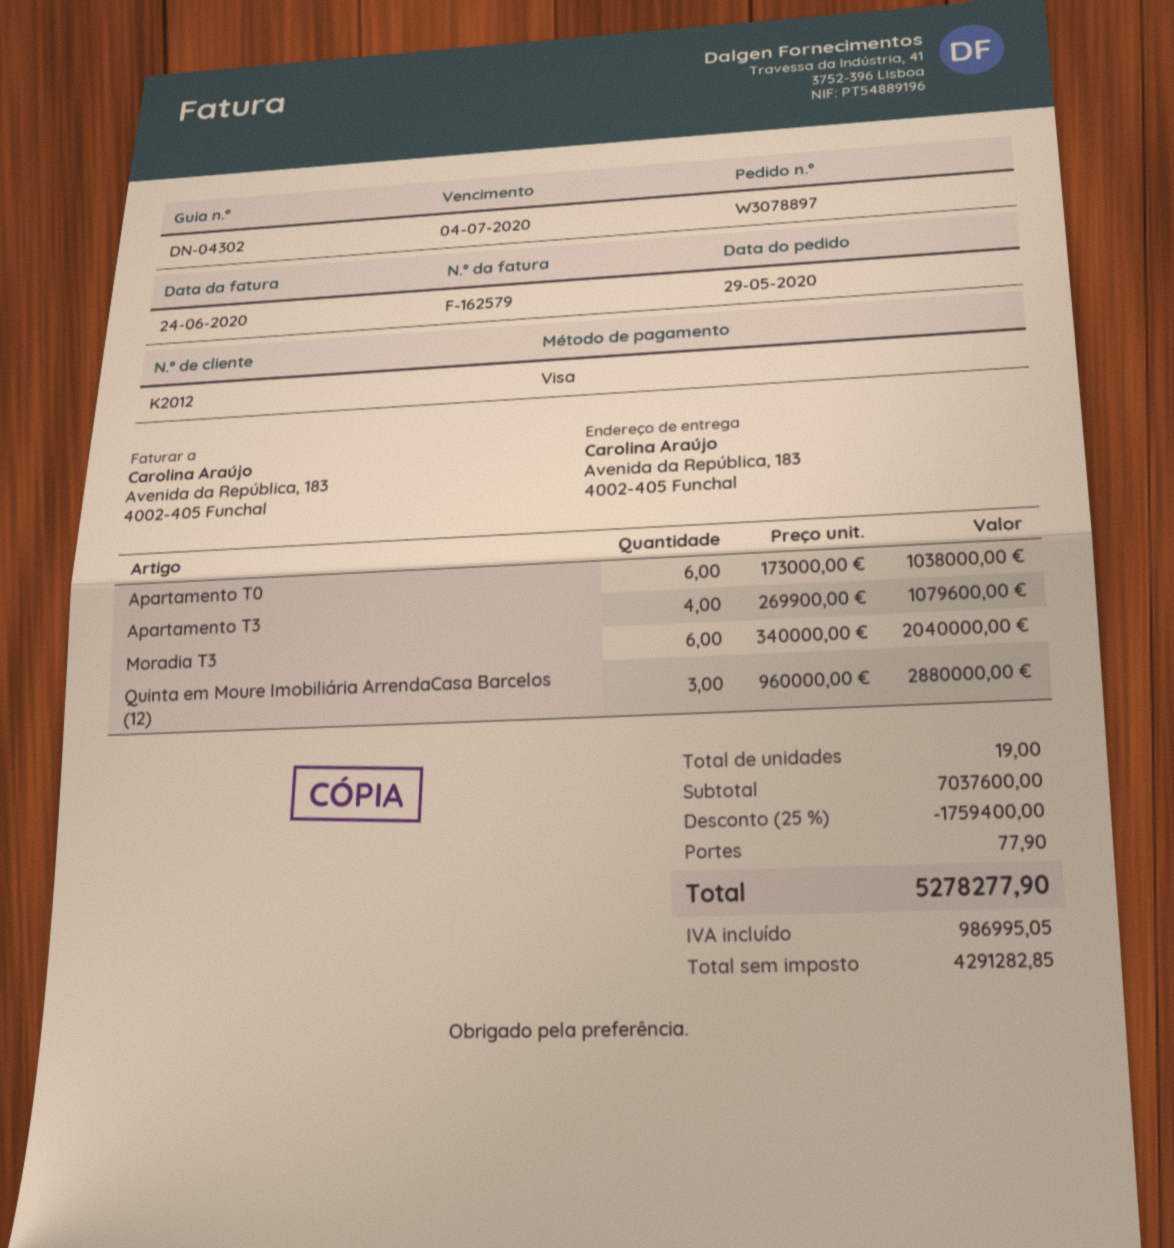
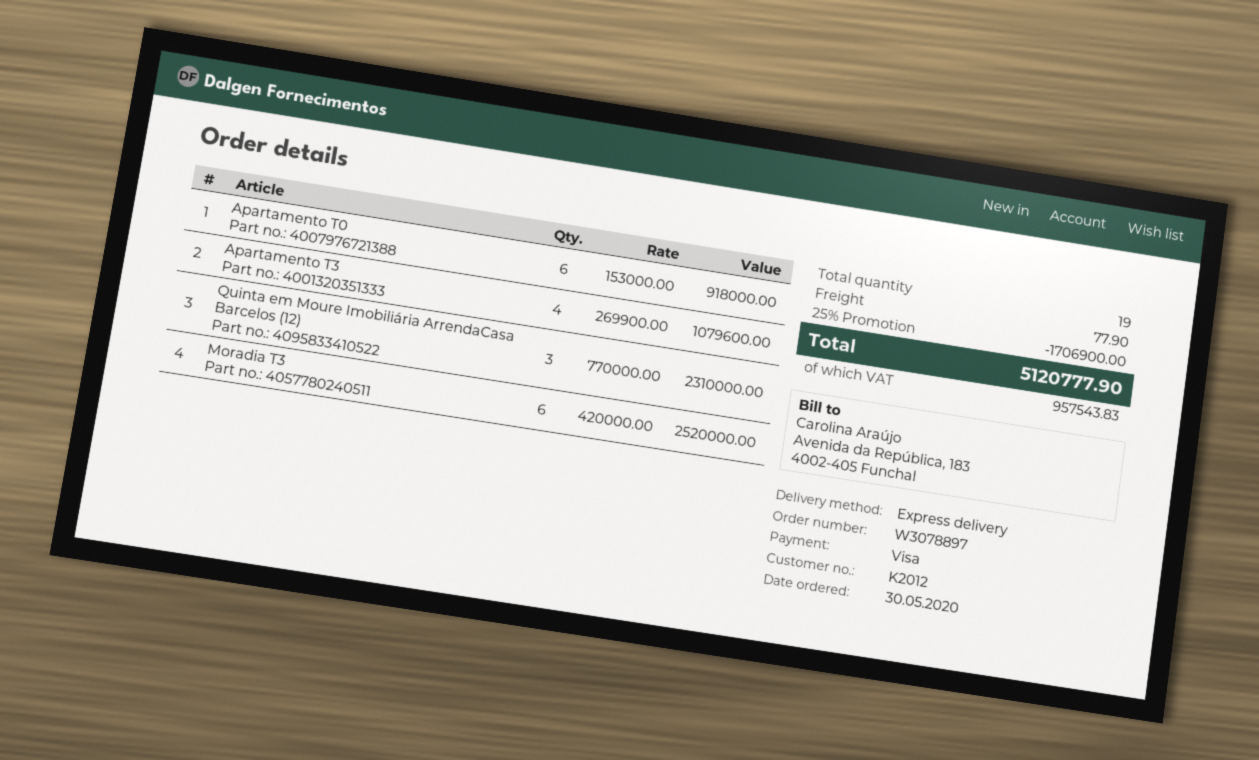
order date: 2020-05-29 -> 2020-05-30
Apartamento T0: 6 x 173000.00 = 1038000.00 -> 6 x 153000.00 = 918000.00
Moradia T3: 6 x 340000.00 = 2040000.00 -> 6 x 420000.00 = 2520000.00
Quinta em Moure Imobiliária ArrendaCasa Barcelos (12): 3 x 960000.00 = 2880000.00 -> 3 x 770000.00 = 2310000.00
discount: 25% = 1759400.00 -> 25% = 1706900.00
tax: 986995.05 -> 957543.83
total: 5278277.90 -> 5120777.90

